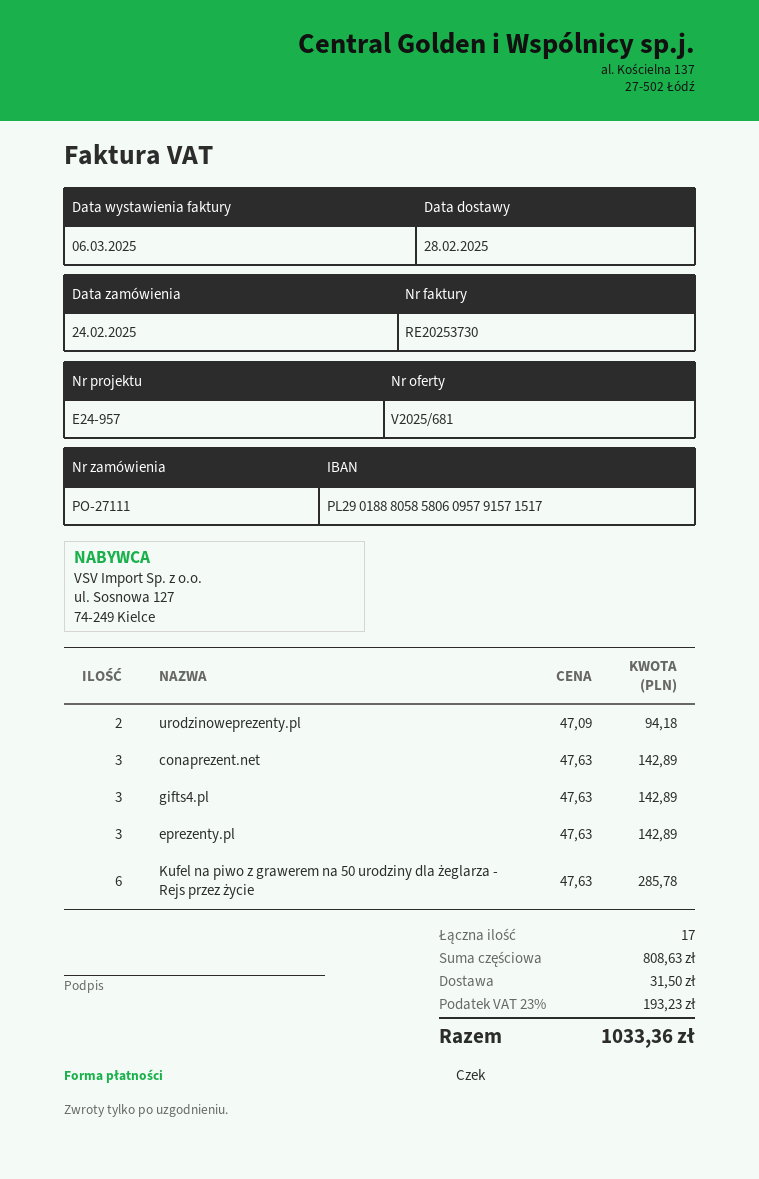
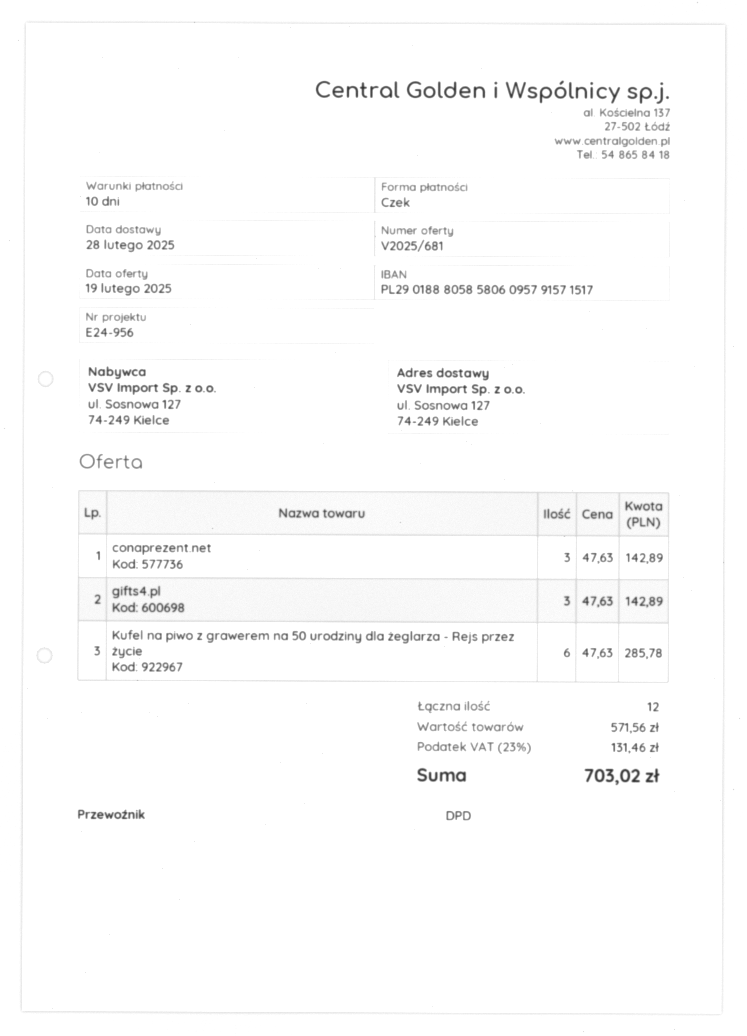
reference: E24-957 -> E24-956
urodzinoweprezenty.pl: 2 x 47.09 = 94.18 -> none
eprezenty.pl: 3 x 47.63 = 142.89 -> none
total quantity: 17 -> 12
subtotal: 808.63 -> 571.56
shipping: 31.50 -> none
tax: 23% = 193.23 -> 23% = 131.46
total: 1033.36 -> 703.02

